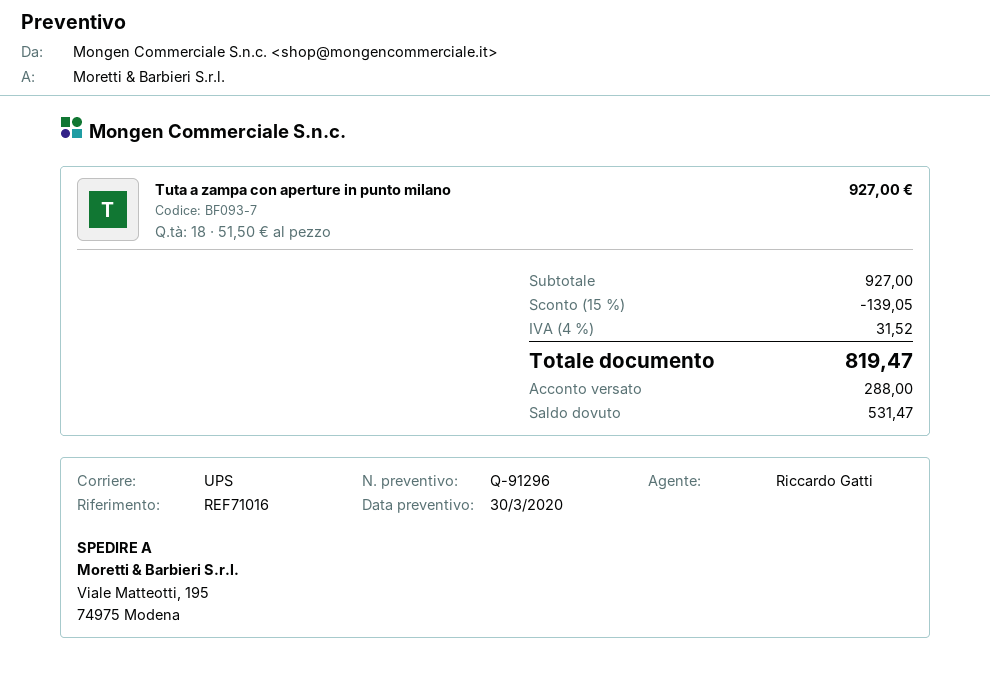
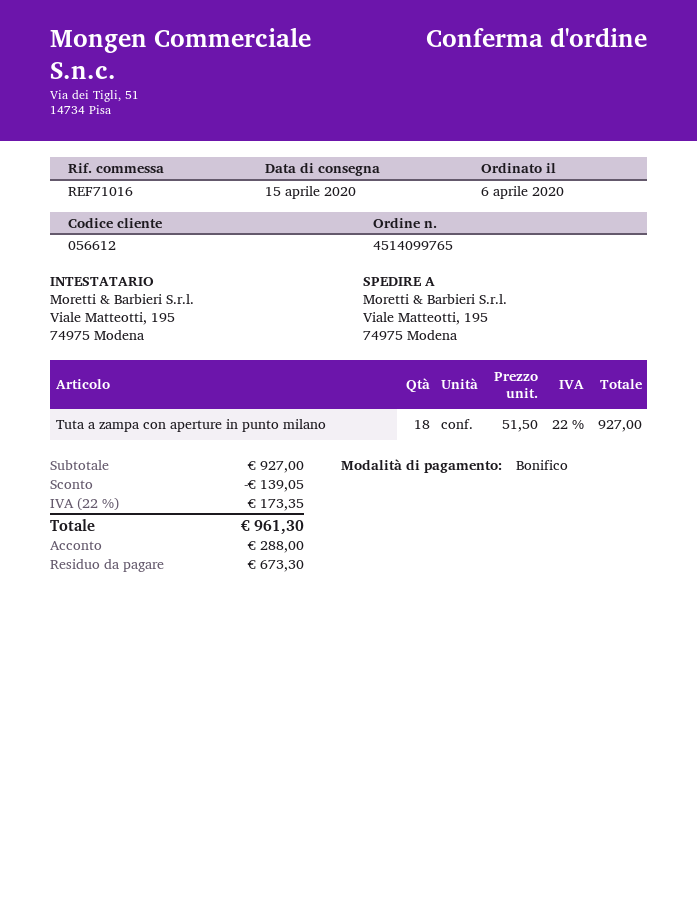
tax: 4% = 31.52 -> 22% = 173.35
total: 819.47 -> 961.30
balance: 531.47 -> 673.30

